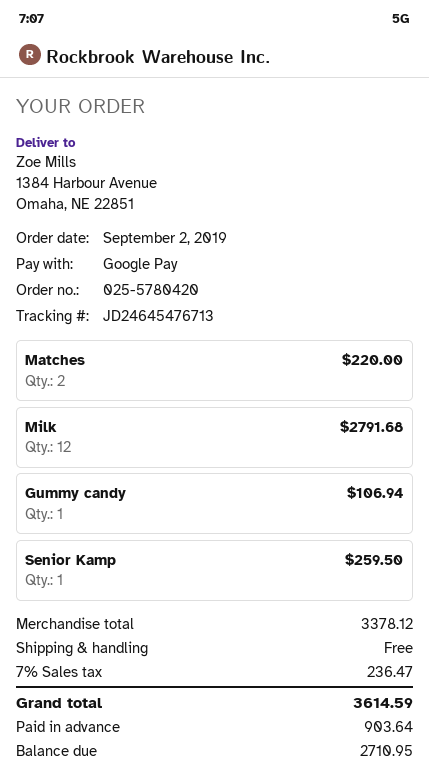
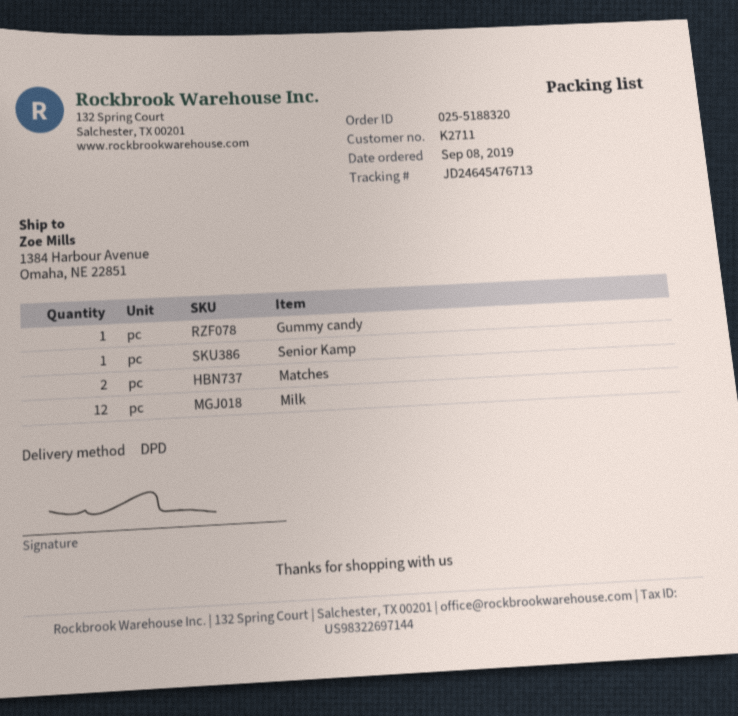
order number: 025-5780420 -> 025-5188320
order date: 2019-09-02 -> 2019-09-08

